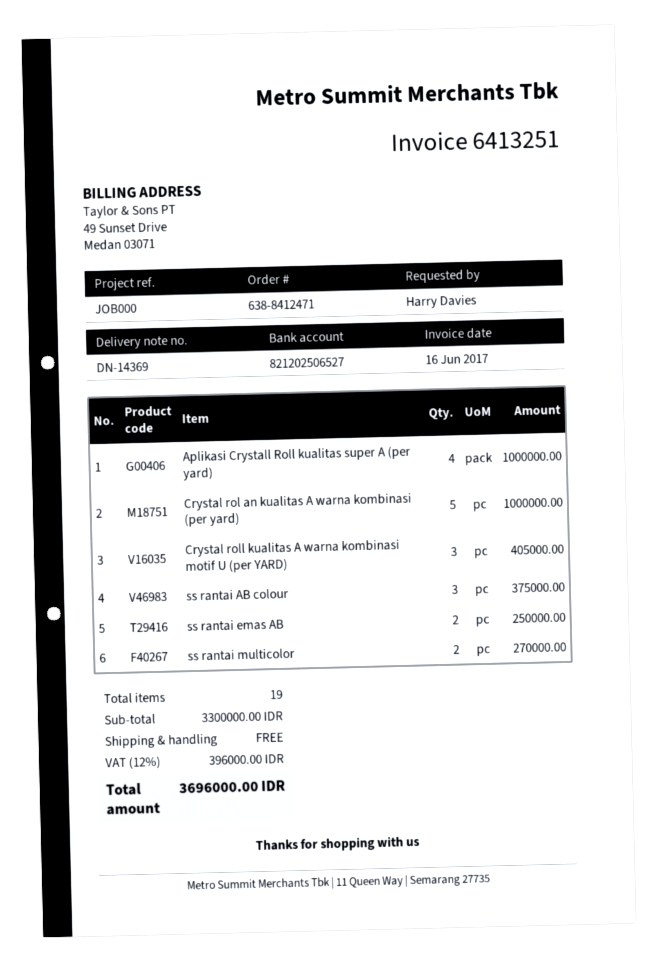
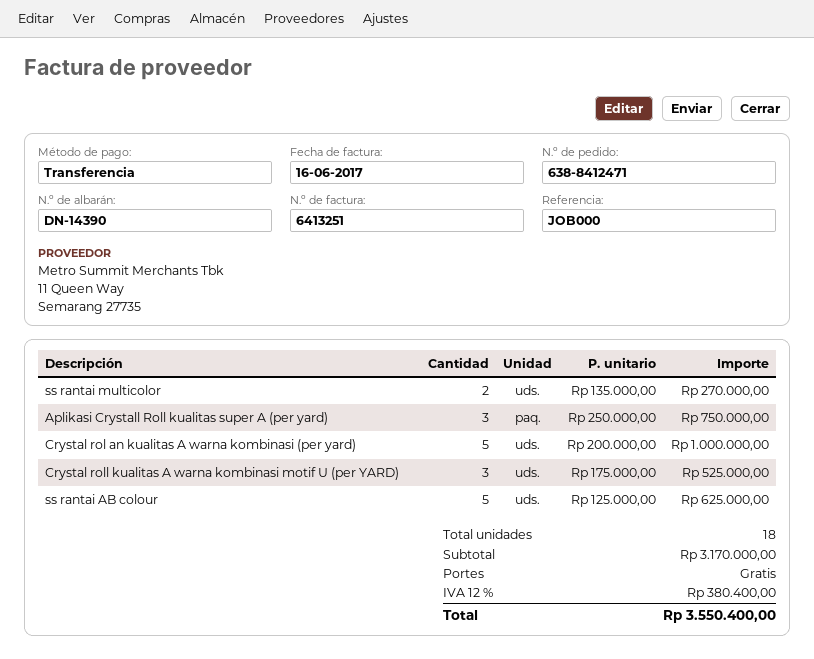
delivery note number: DN-14369 -> DN-14390
Aplikasi Crystall Roll kualitas super A (per yard): 4 for 1000000.00 -> 3 for 750000.00
Crystal roll kualitas A warna kombinasi motif U (per YARD): 3 for 405000.00 -> 3 for 525000.00
ss rantai AB colour: 3 for 375000.00 -> 5 for 625000.00
ss rantai emas AB: 2 for 250000.00 -> none
total quantity: 19 -> 18
subtotal: 3300000.00 -> 3170000.00
tax: 12% = 396000.00 -> 12% = 380400.00
total: 3696000.00 -> 3550400.00

